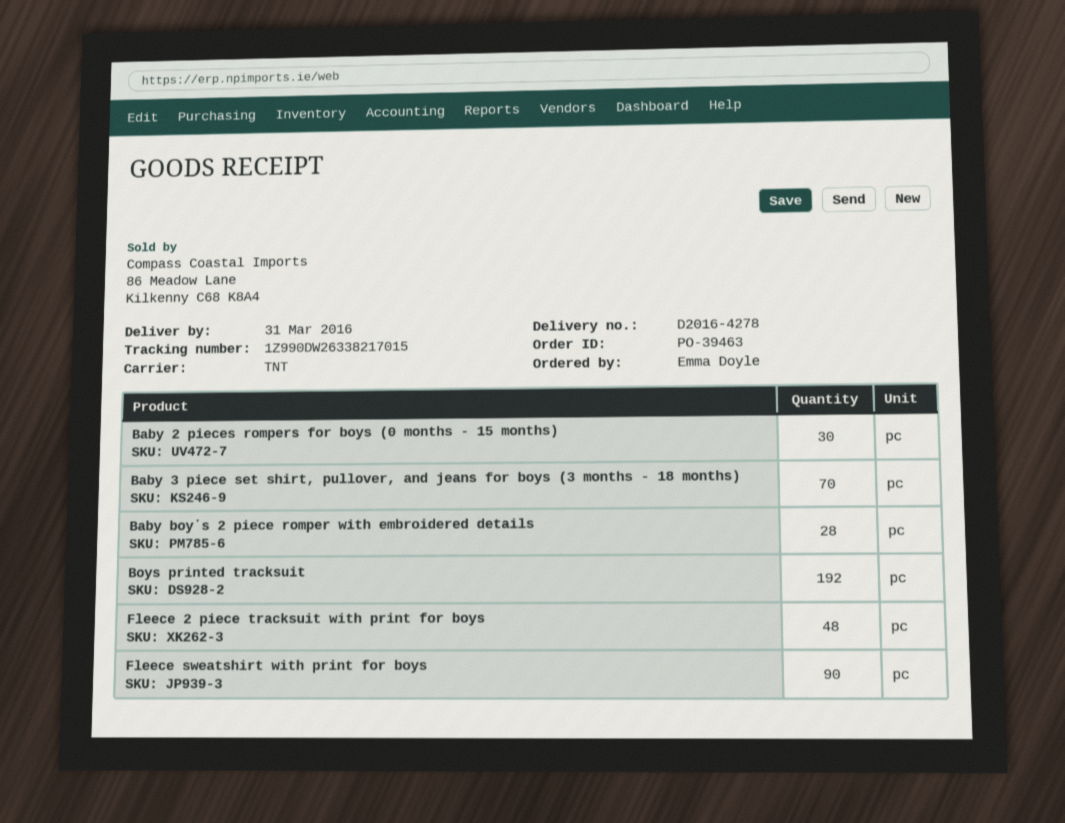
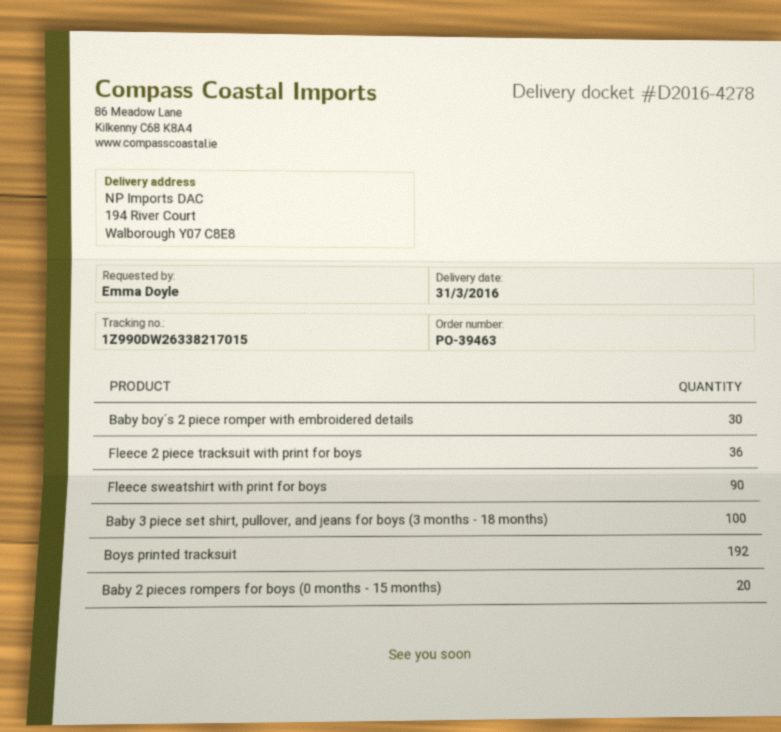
Baby 2 pieces rompers for boys (0 months - 15 months): 30 -> 20
Baby 3 piece set shirt, pullover, and jeans for boys (3 months - 18 months): 70 -> 100
Baby boy΄s 2 piece romper with embroidered details: 28 -> 30
Fleece 2 piece tracksuit with print for boys: 48 -> 36

